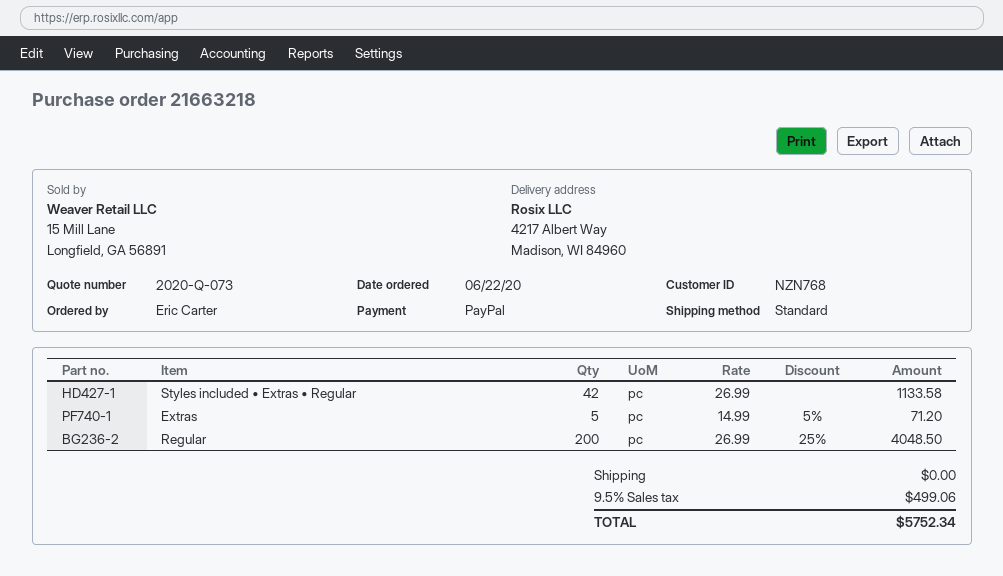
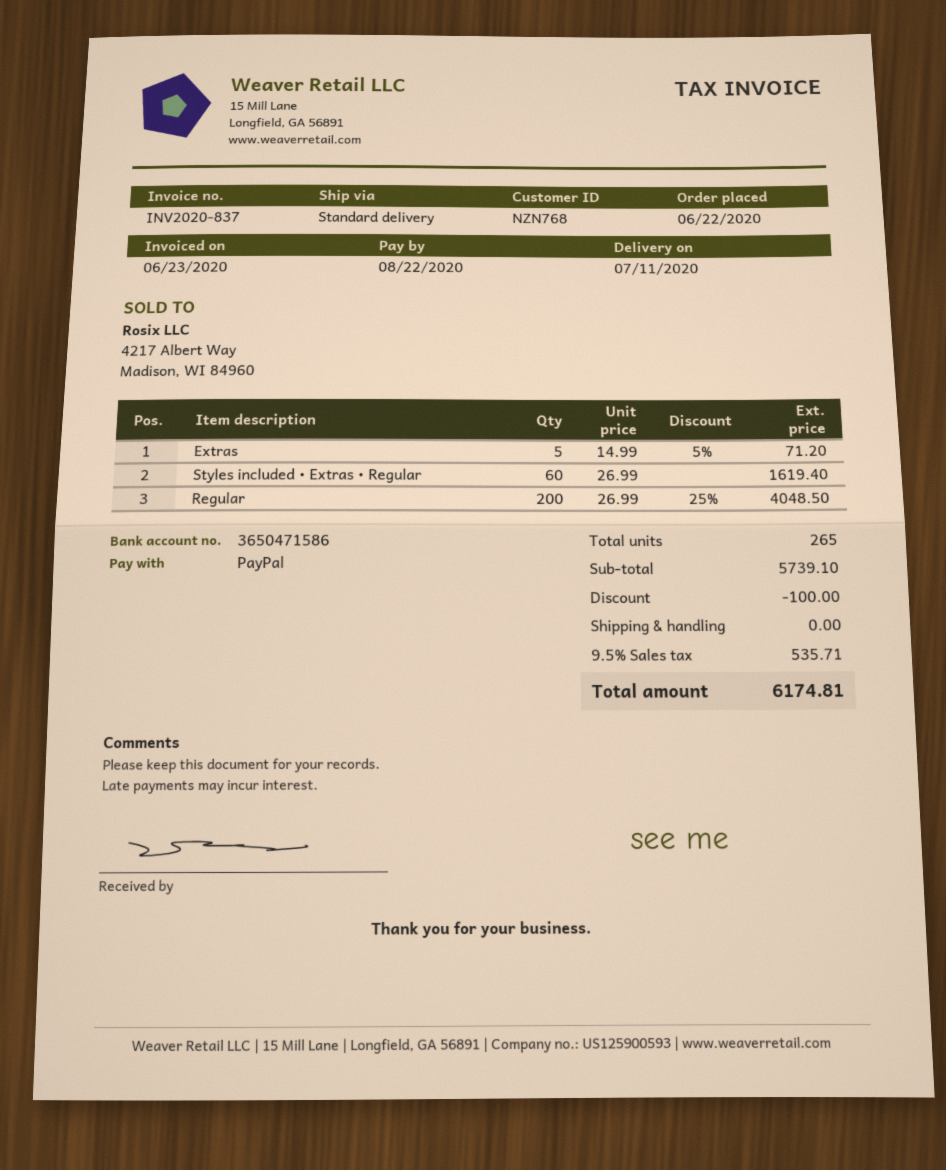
Styles included • Extras • Regular: 42 x 26.99 = 1133.58 -> 60 x 26.99 = 1619.40
discount: none -> 100.00
tax: 9.5% = 499.06 -> 9.5% = 535.71
total: 5752.34 -> 6174.81

